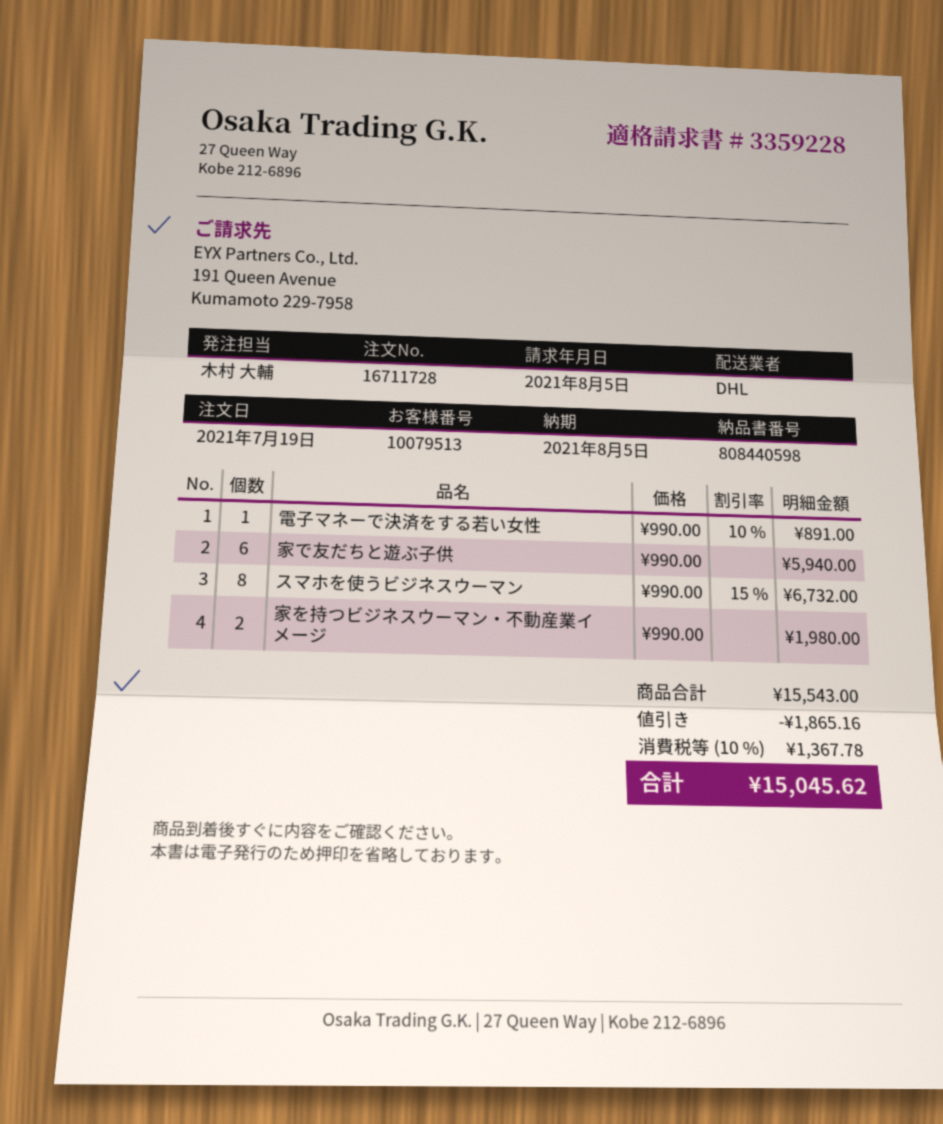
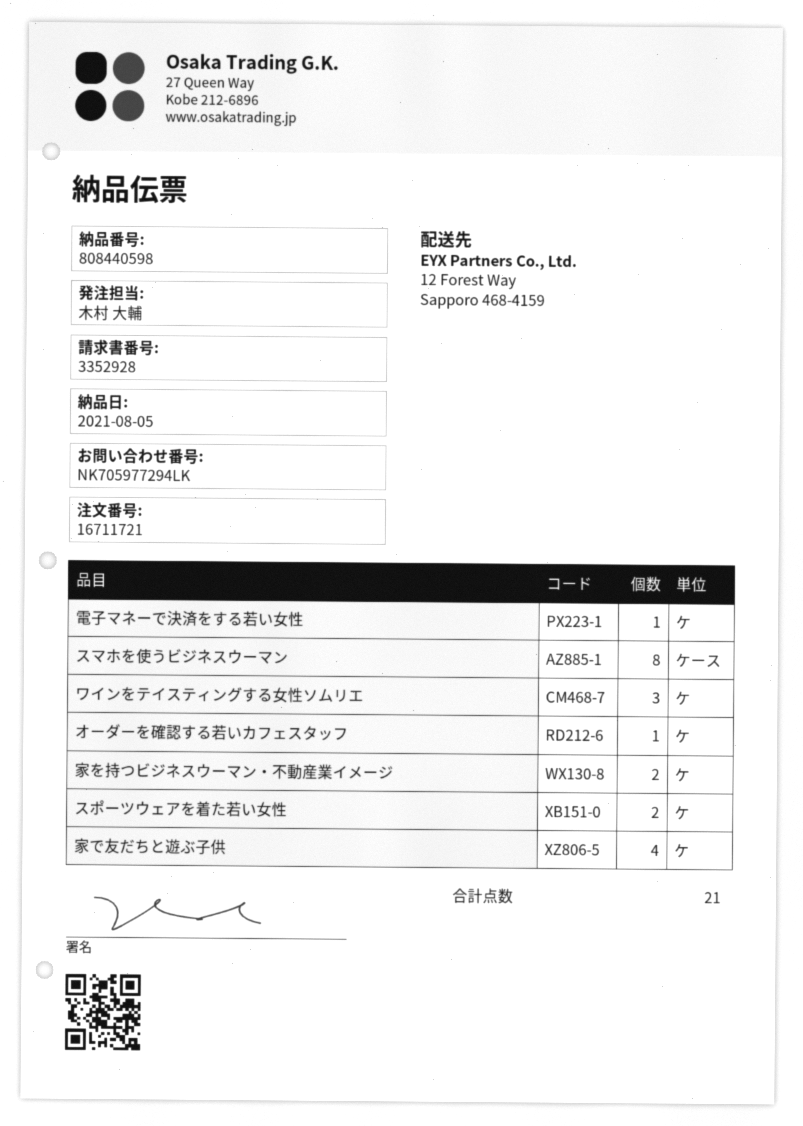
order number: 16711728 -> 16711721
invoice number: 3359228 -> 3352928
家で友だちと遊ぶ子供: 6 -> 4
ワインをテイスティングする女性ソムリエ: none -> 3
オーダーを確認する若いカフェスタッフ: none -> 1
スポーツウェアを着た若い女性: none -> 2

